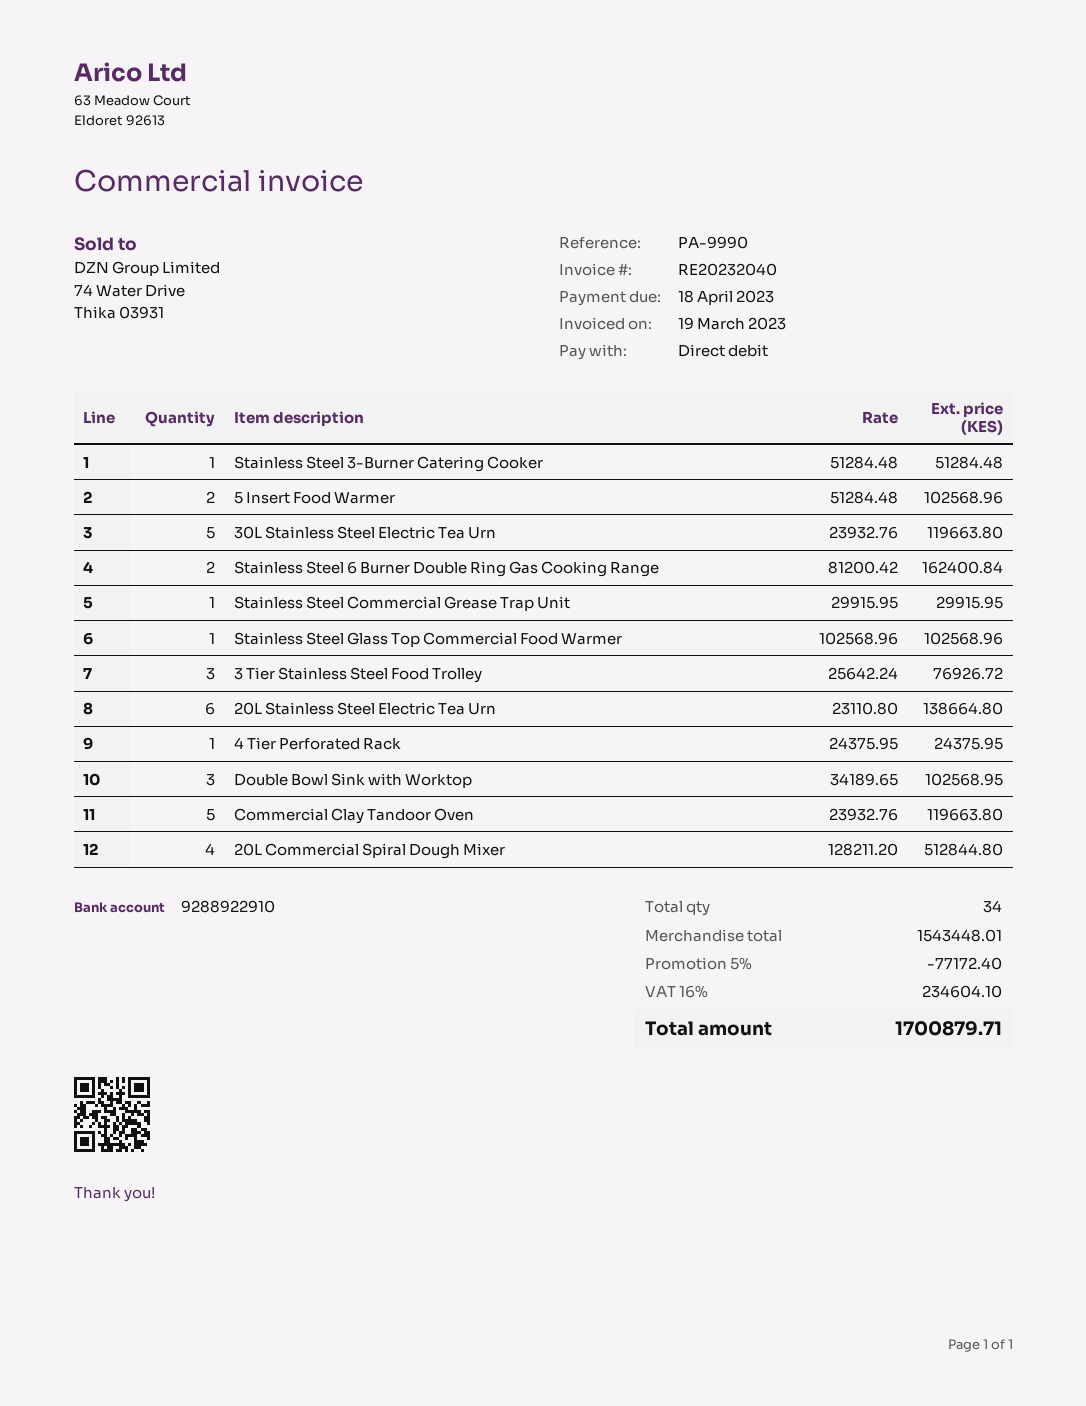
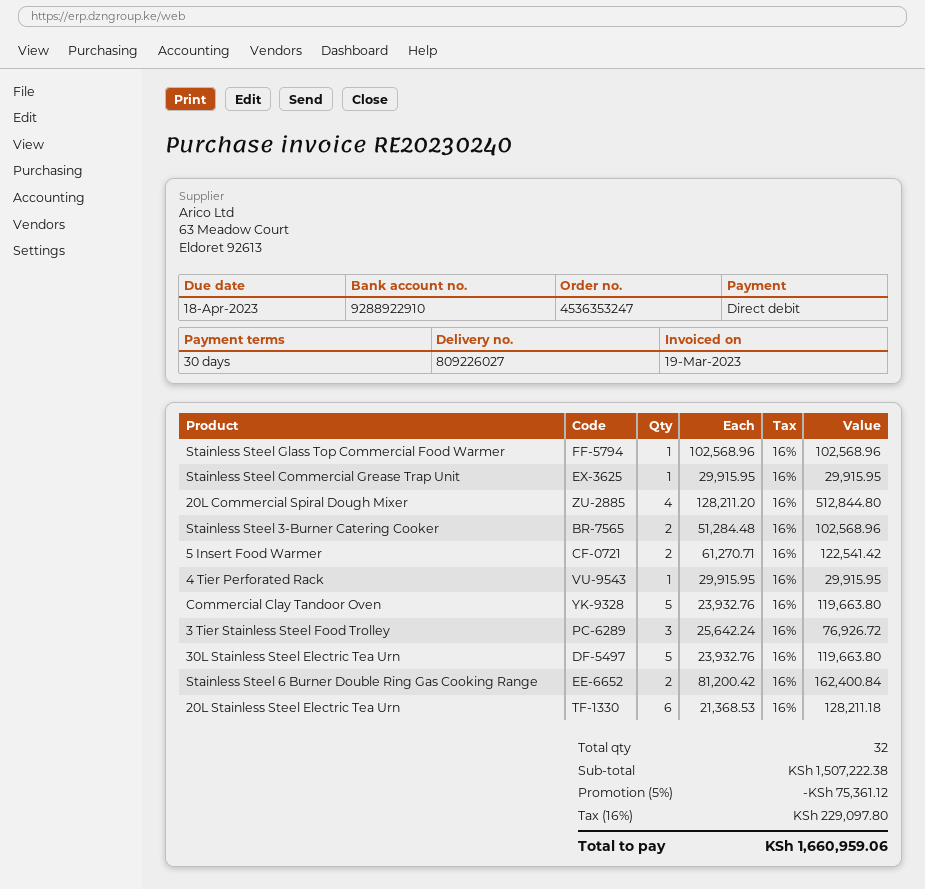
invoice number: RE20232040 -> RE20230240
Stainless Steel 3-Burner Catering Cooker: 1 x 51284.48 = 51284.48 -> 2 x 51284.48 = 102568.96
5 Insert Food Warmer: 2 x 51284.48 = 102568.96 -> 2 x 61270.71 = 122541.42
20L Stainless Steel Electric Tea Urn: 6 x 23110.80 = 138664.80 -> 6 x 21368.53 = 128211.18
4 Tier Perforated Rack: 1 x 24375.95 = 24375.95 -> 1 x 29915.95 = 29915.95
Double Bowl Sink with Worktop: 3 x 34189.65 = 102568.95 -> none
total quantity: 34 -> 32
subtotal: 1543448.01 -> 1507222.38
discount: 5% = 77172.40 -> 5% = 75361.12
tax: 16% = 234604.10 -> 16% = 229097.80
total: 1700879.71 -> 1660959.06

